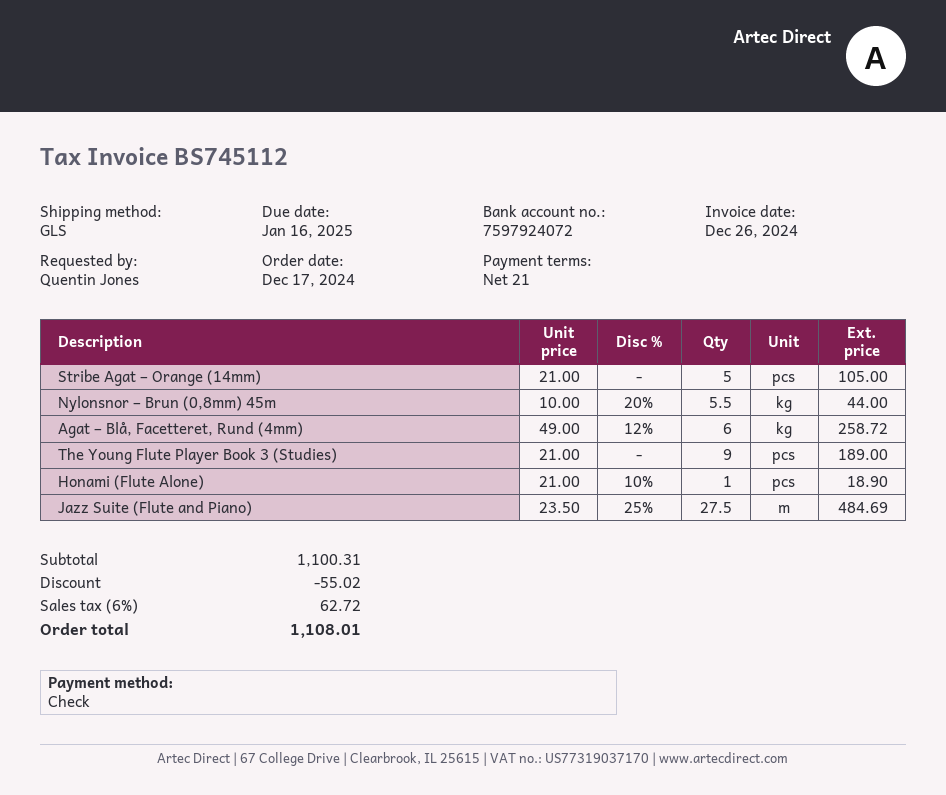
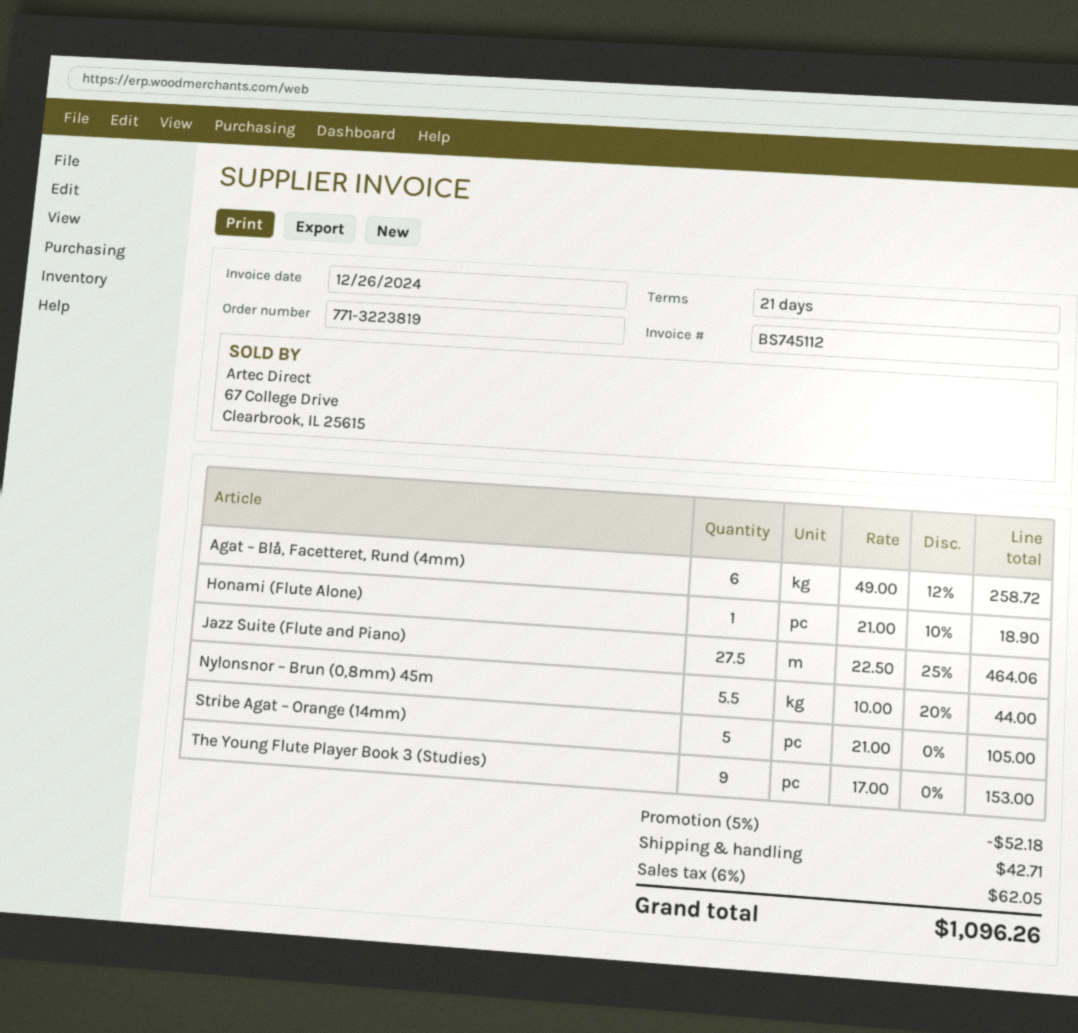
The Young Flute Player Book 3 (Studies): 9 x 21.00 = 189.00 -> 9 x 17.00 = 153.00
Jazz Suite (Flute and Piano): 27.5 x 23.50 - 25% = 484.69 -> 27.5 x 22.50 - 25% = 464.06
discount: 55.02 -> 52.18
shipping: none -> 42.71
tax: 6% = 62.72 -> 6% = 62.05
total: 1108.01 -> 1096.26

